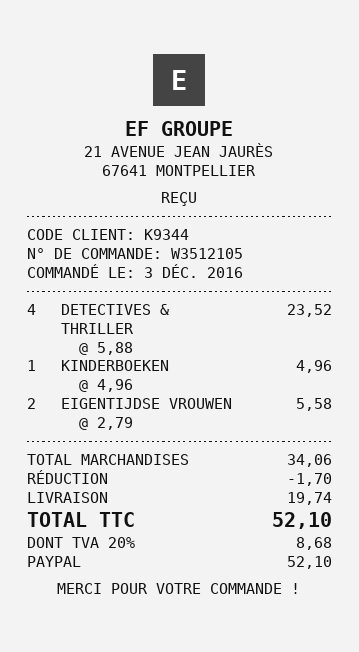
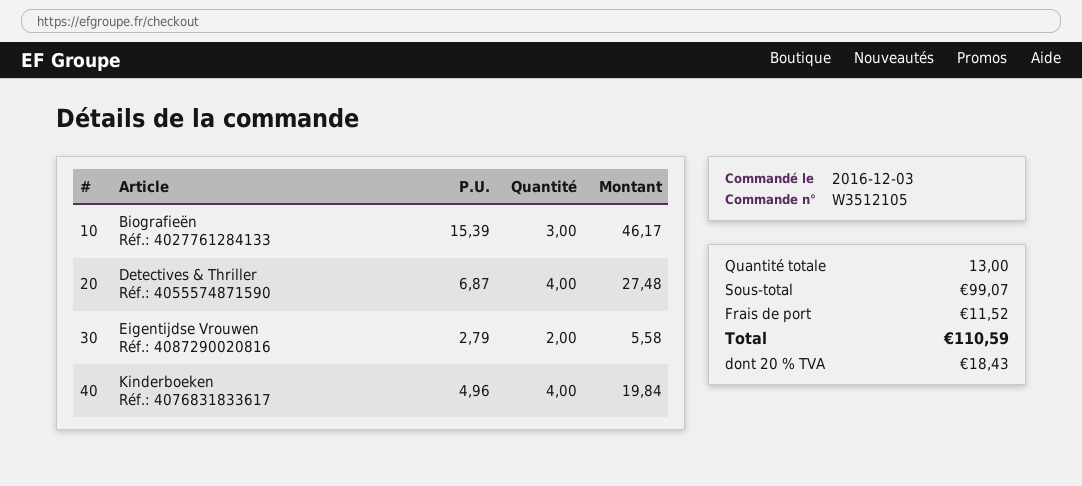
DETECTIVES & THRILLER: 4 x 5.88 = 23.52 -> 4 x 6.87 = 27.48
KINDERBOEKEN: 1 x 4.96 = 4.96 -> 4 x 4.96 = 19.84
Biografieën: none -> 3 x 15.39 = 46.17
subtotal: 34.06 -> 99.07
discount: 1.70 -> none
shipping: 19.74 -> 11.52
tax: 20% = 8.68 -> 20% = 18.43
total: 52.10 -> 110.59

